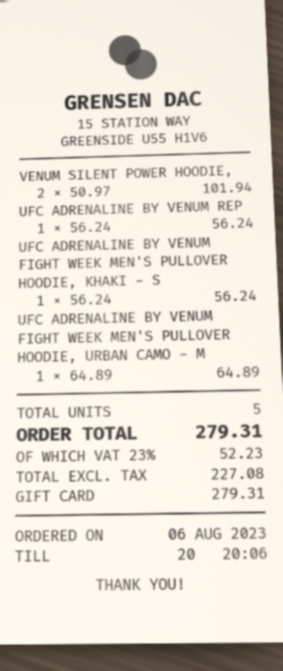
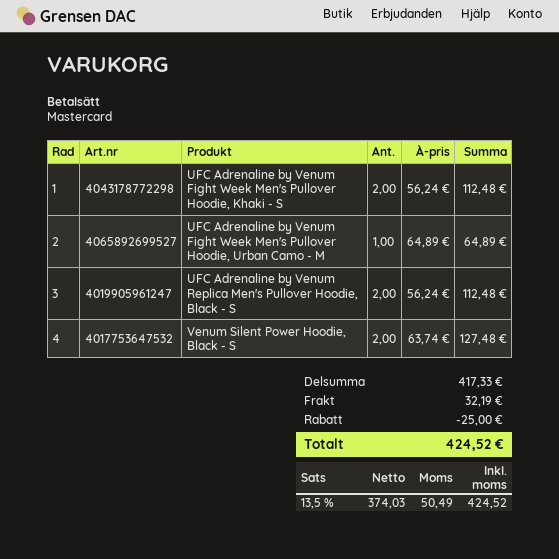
payment method: gift card -> Mastercard
VENUM SILENT POWER HOODIE,: 2 x 50.97 = 101.94 -> 2 x 63.74 = 127.48
UFC ADRENALINE BY VENUM REP: 1 x 56.24 = 56.24 -> 2 x 56.24 = 112.48
UFC ADRENALINE BY VENUM FIGHT WEEK MEN'S PULLOVER HOODIE, KHAKI - S: 1 x 56.24 = 56.24 -> 2 x 56.24 = 112.48
discount: none -> 25.00
shipping: none -> 32.19
net: 227.08 -> 374.03
tax: 23% = 52.23 -> 13.5% = 50.49
total: 279.31 -> 424.52

